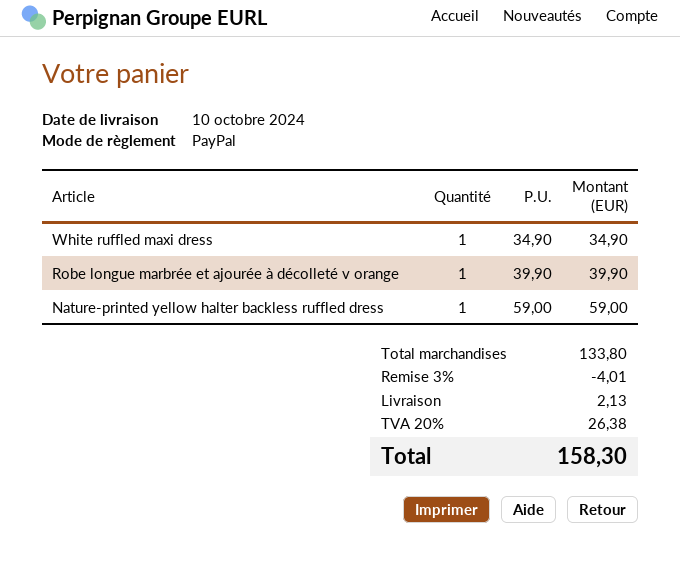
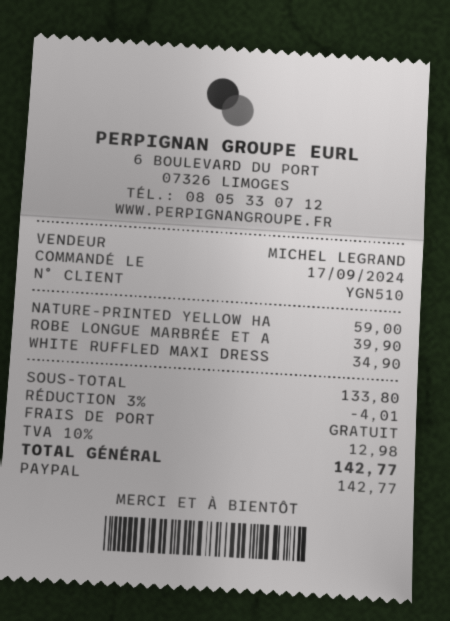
shipping: 2.13 -> 0.00
tax: 20% = 26.38 -> 10% = 12.98
total: 158.30 -> 142.77

